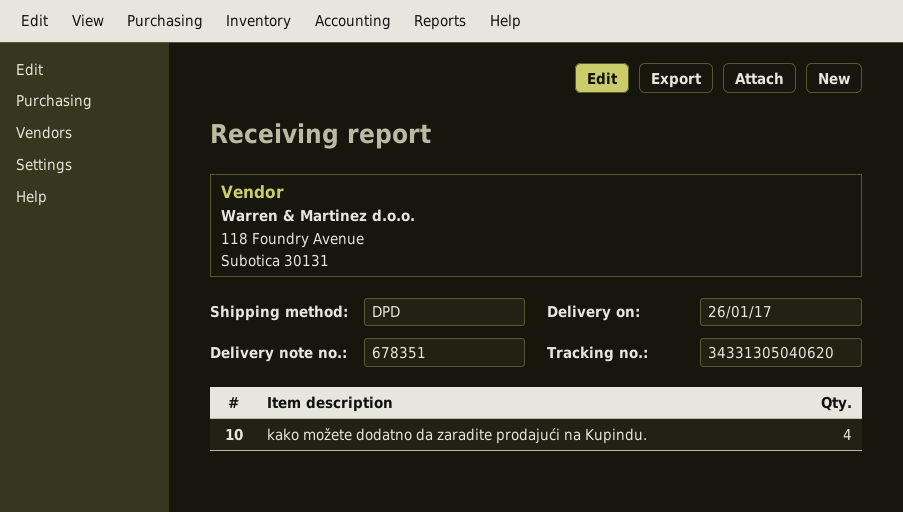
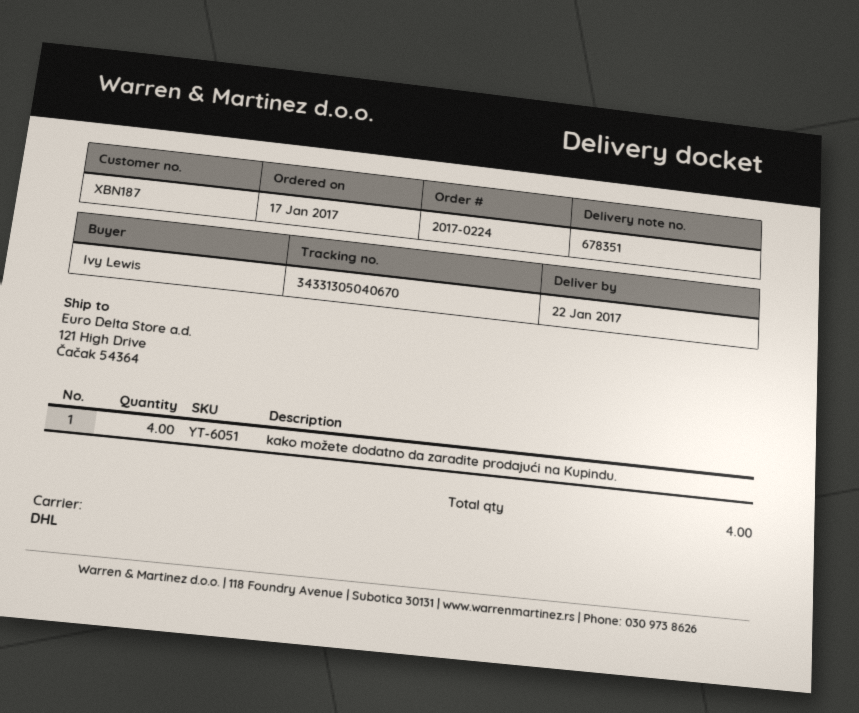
delivery date: 2017-01-26 -> 2017-01-22
shipping method: DPD -> DHL
tracking number: 34331305040620 -> 34331305040670

